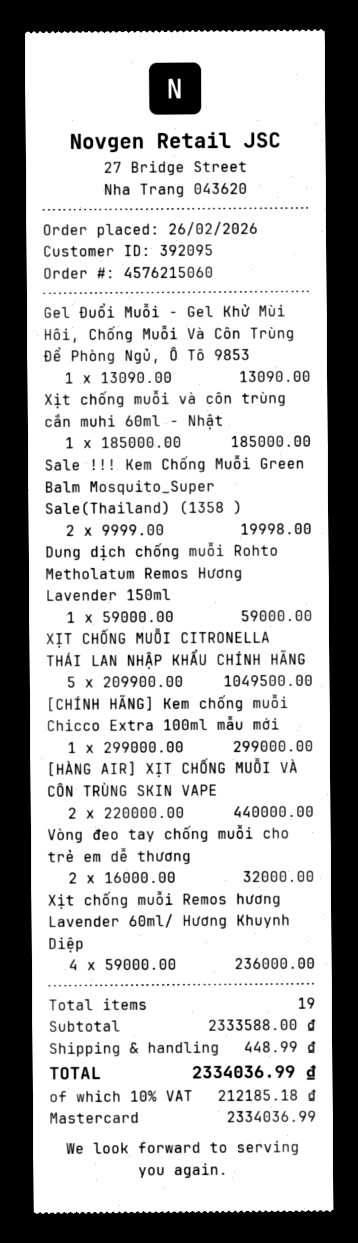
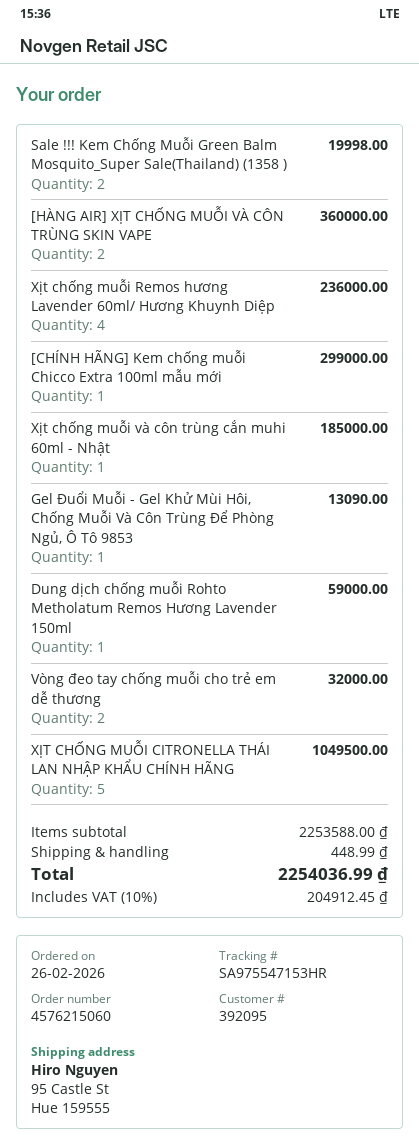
[HÀNG AIR] XỊT CHỐNG MUỖI VÀ CÔN TRÙNG SKIN VAPE: 2 for 440000.00 -> 2 for 360000.00
subtotal: 2333588.00 -> 2253588.00
tax: 10% = 212185.18 -> 10% = 204912.45
total: 2334036.99 -> 2254036.99

